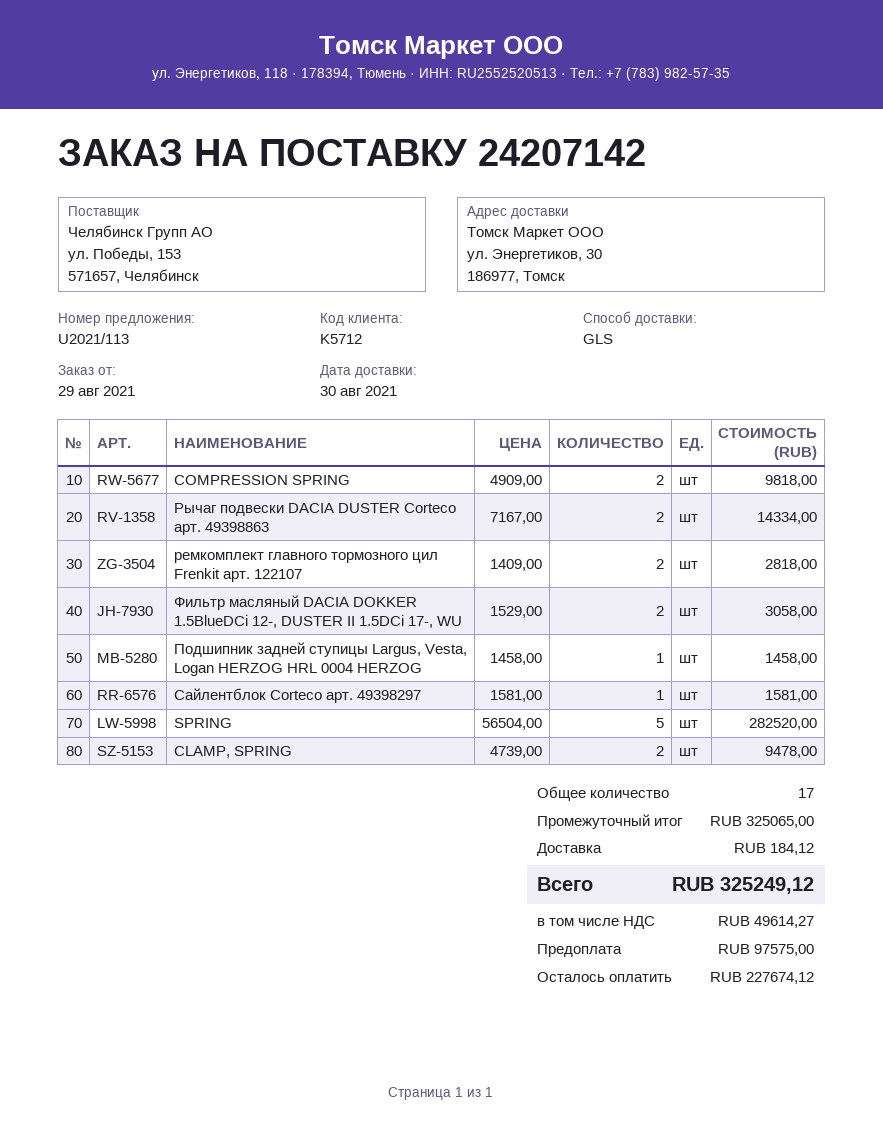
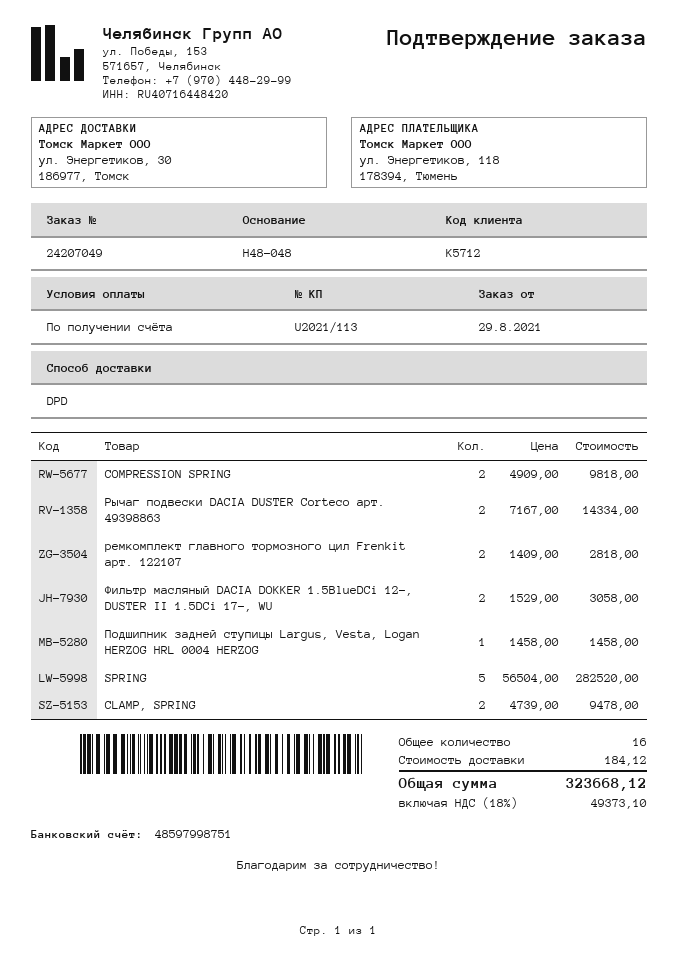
order number: 24207142 -> 24207049
shipping method: GLS -> DPD
Сайлентблок Corteco арт. 49398297: 1 x 1581.00 = 1581.00 -> none
total quantity: 17 -> 16
tax: 49614.27 -> 49373.10
total: 325249.12 -> 323668.12

